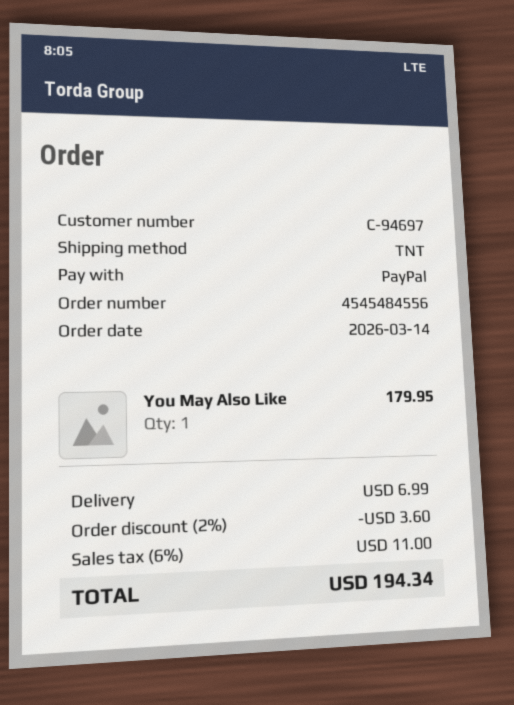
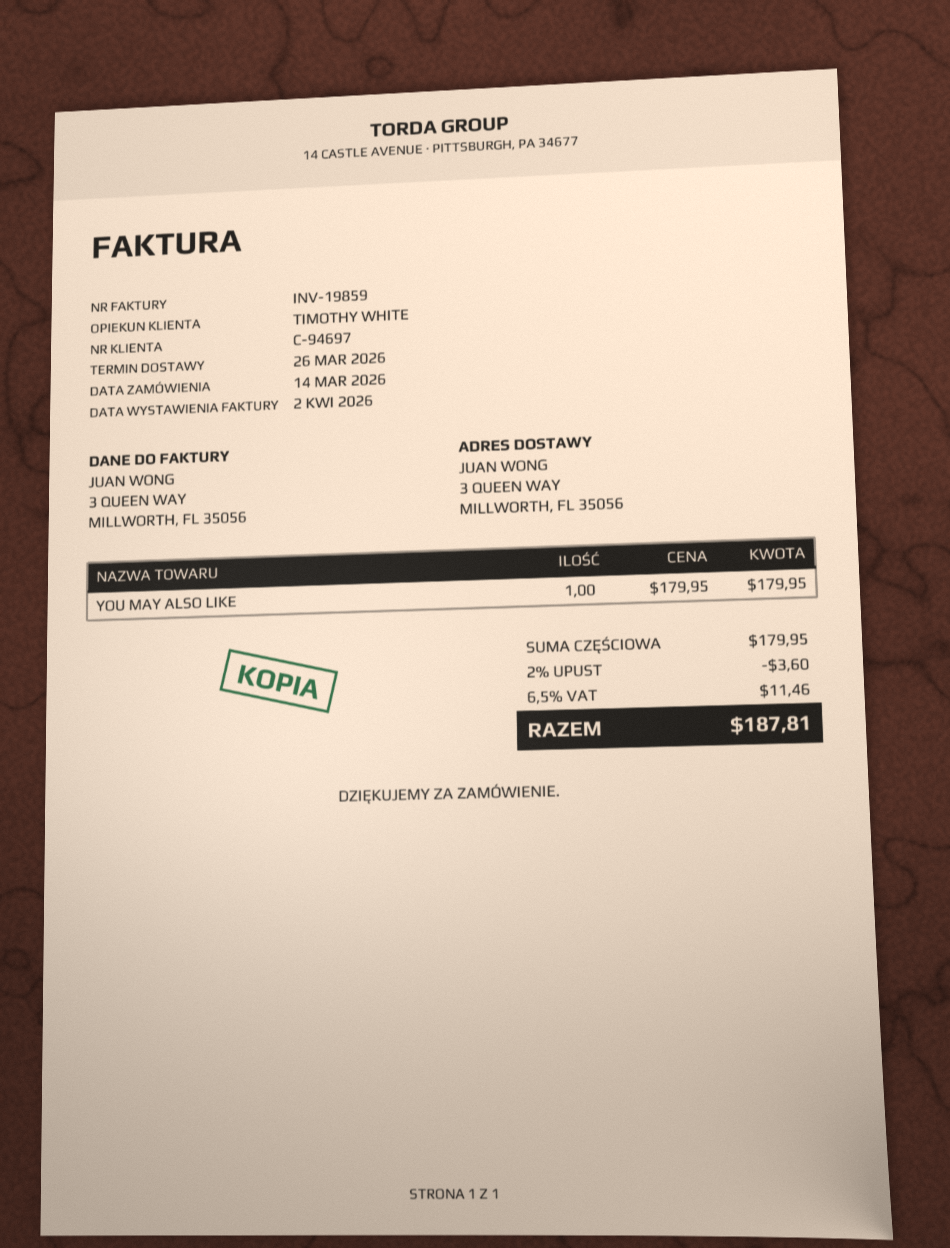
shipping: 6.99 -> none
tax: 6% = 11.00 -> 6.5% = 11.46
total: 194.34 -> 187.81

